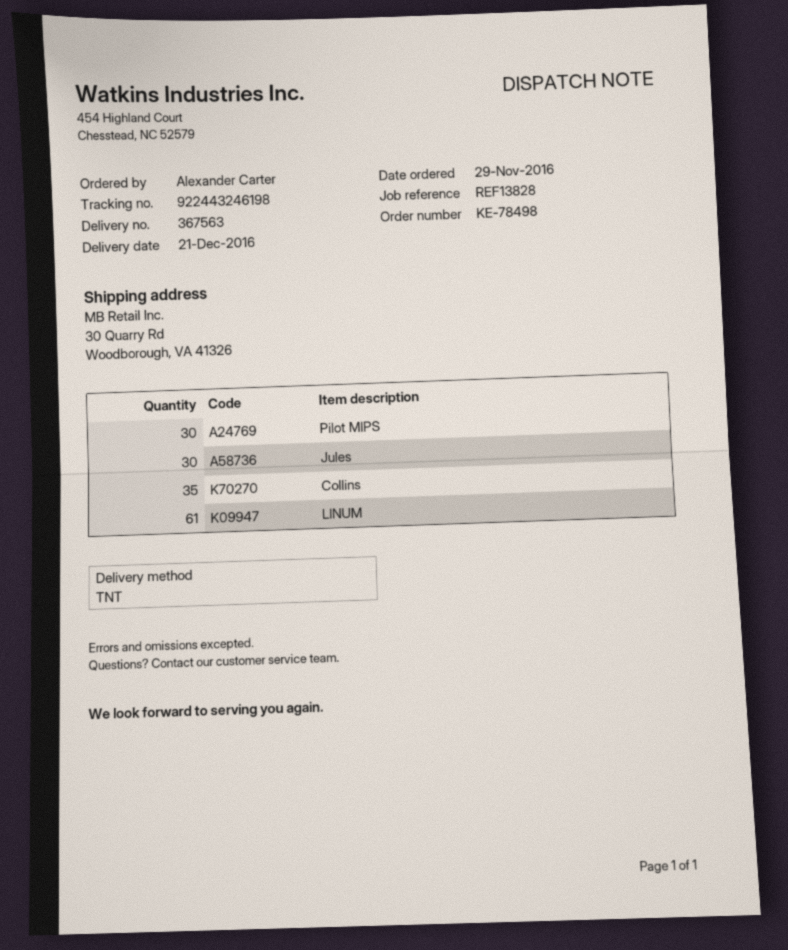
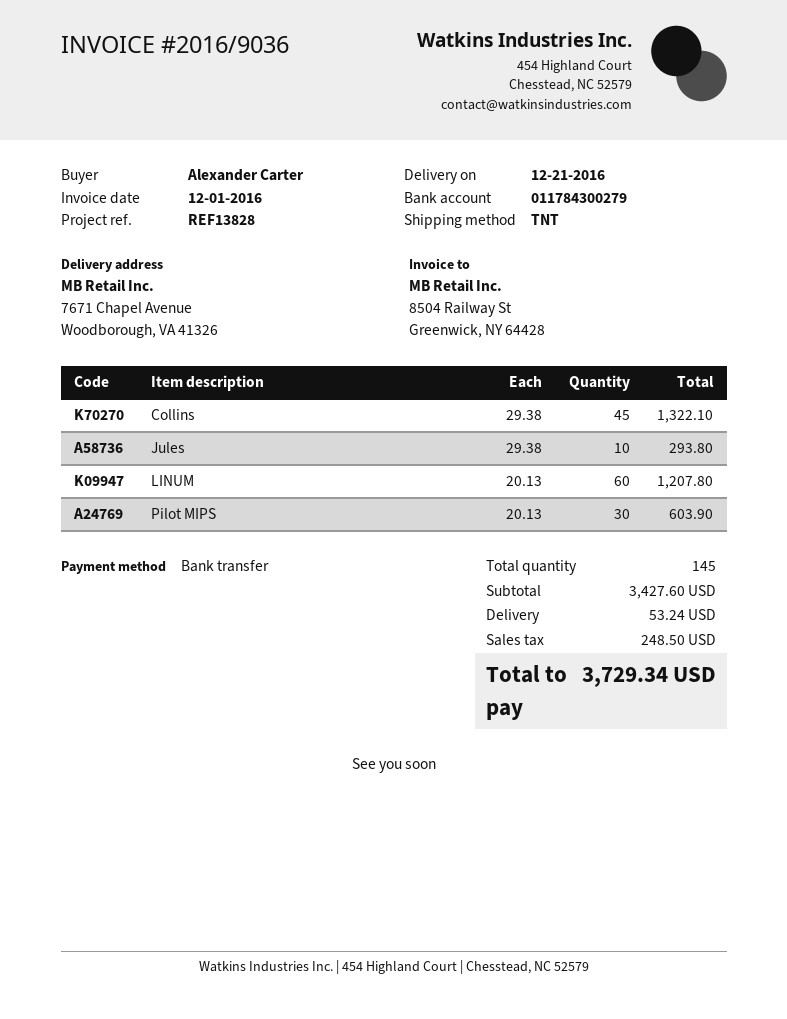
ship to: 30 Quarry Rd, Woodborough, VA 41326 -> 7671 Chapel Avenue, Woodborough, VA 41326
Jules: 30 -> 10
Collins: 35 -> 45
LINUM: 61 -> 60

